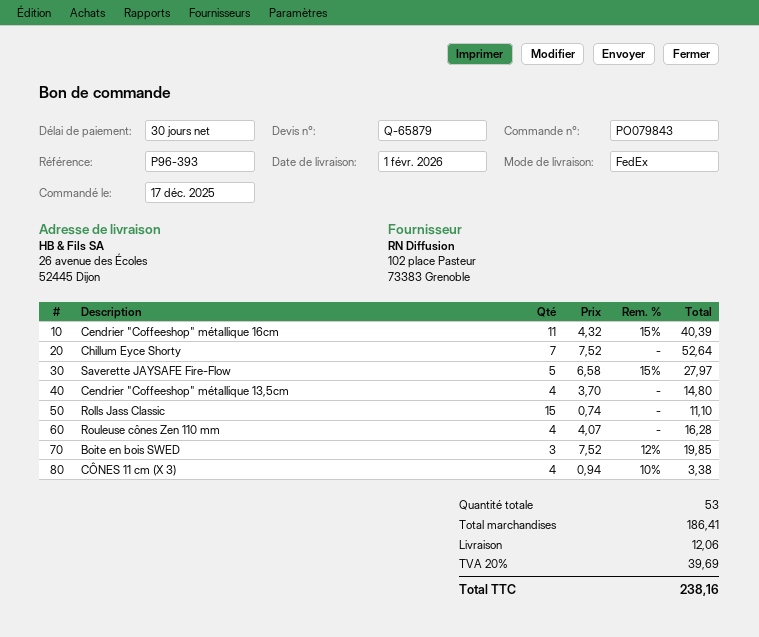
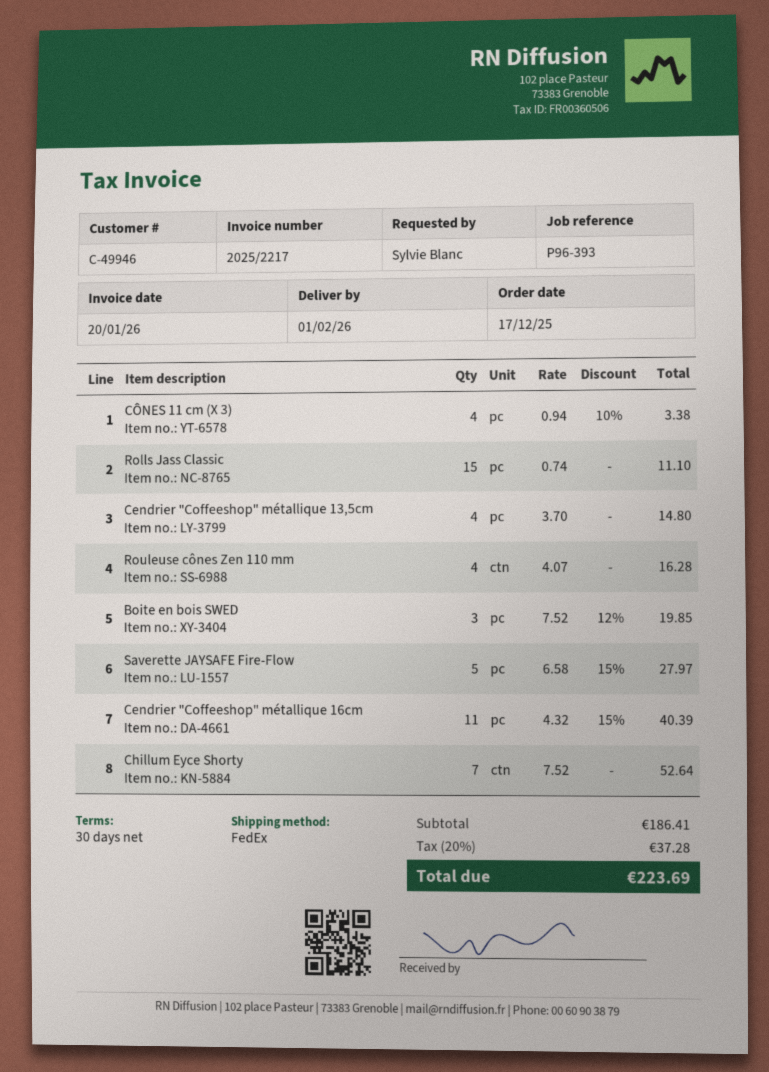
shipping: 12.06 -> none
tax: 20% = 39.69 -> 20% = 37.28
total: 238.16 -> 223.69

